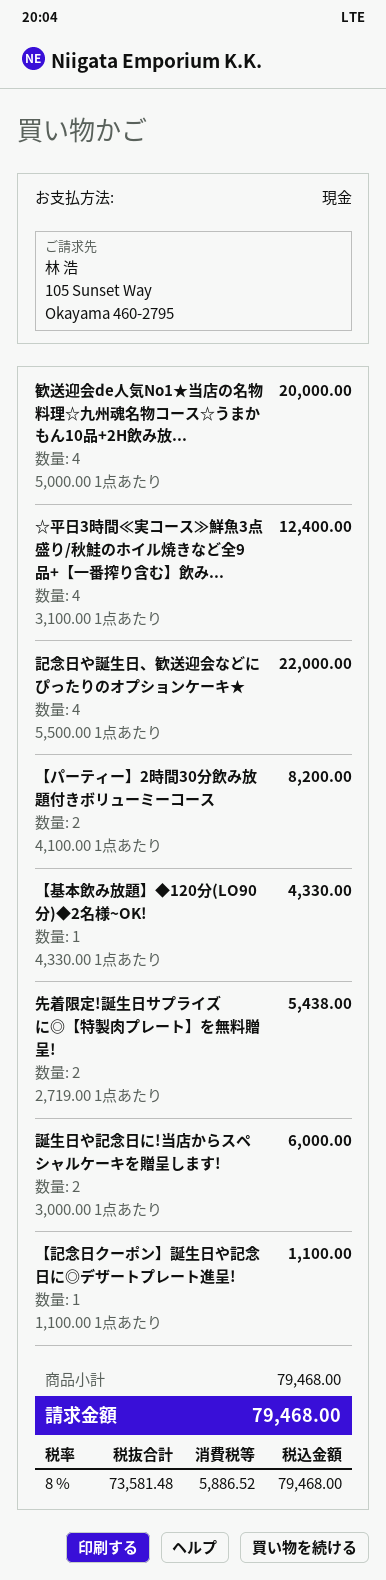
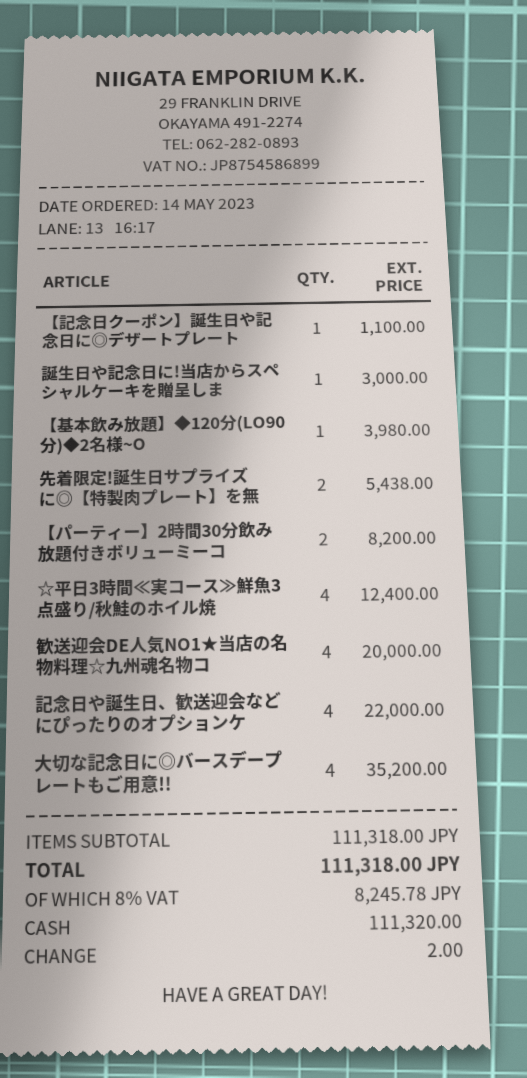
【基本飲み放題】◆120分(LO90分)◆2名様~OK!: 1 for 4330.00 -> 1 for 3980.00
誕生日や記念日に!当店からスペシャルケーキを贈呈します!: 2 for 6000.00 -> 1 for 3000.00
大切な記念日に◎バースデープレートもご用意!!: none -> 4 for 35200.00
subtotal: 79468.00 -> 111318.00
tax: 8% = 5886.52 -> 8% = 8245.78
total: 79468.00 -> 111318.00

